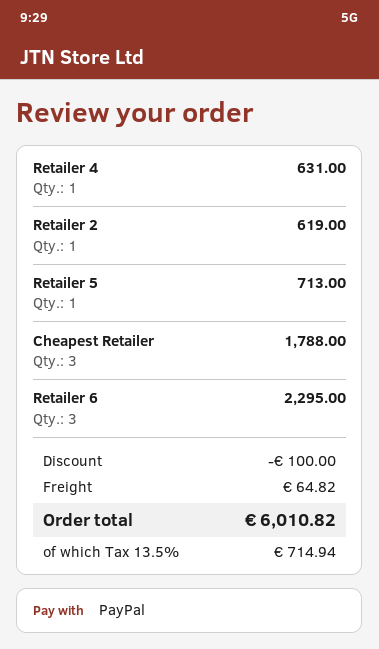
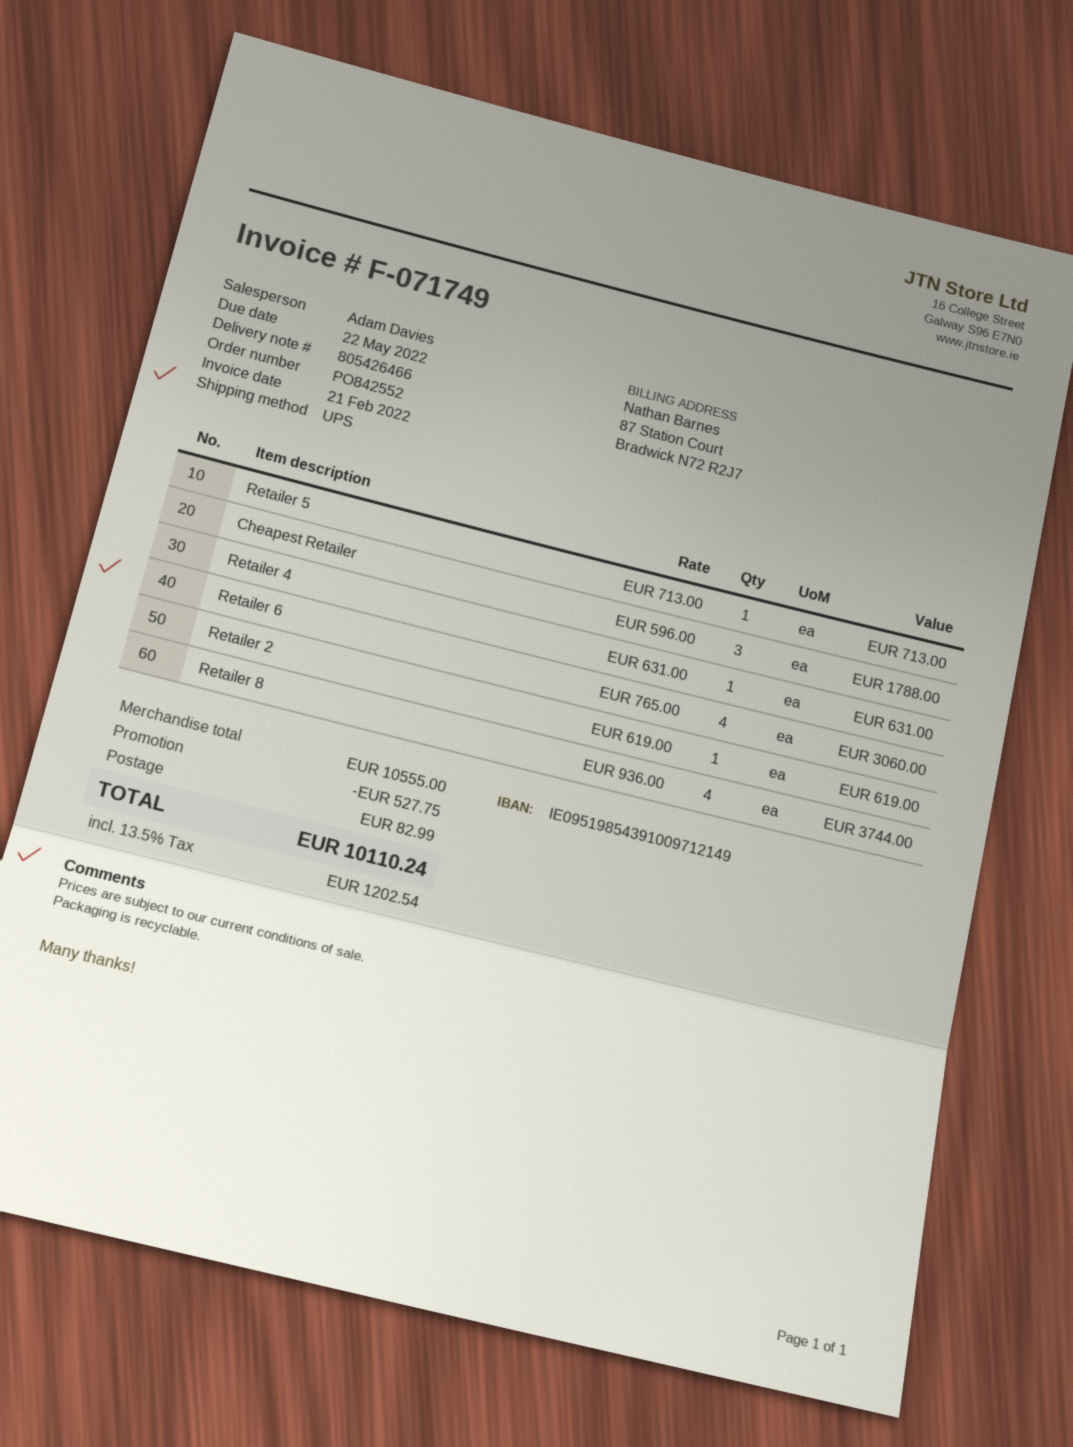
Retailer 6: 3 for 2295.00 -> 4 for 3060.00
Retailer 8: none -> 4 for 3744.00
discount: 100.00 -> 527.75
shipping: 64.82 -> 82.99
tax: 13.5% = 714.94 -> 13.5% = 1202.54
total: 6010.82 -> 10110.24

